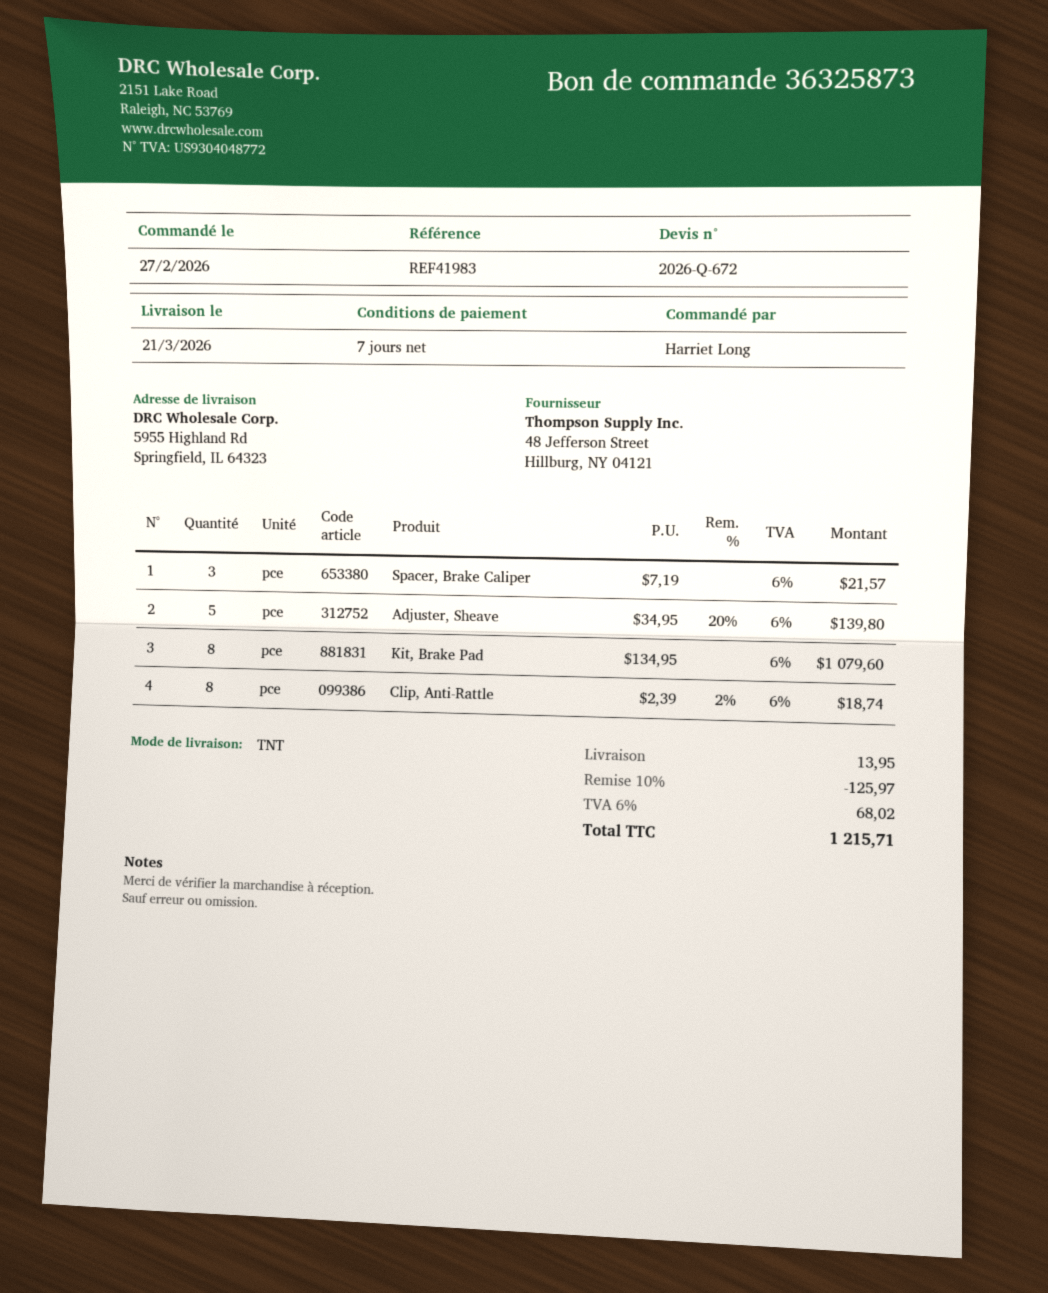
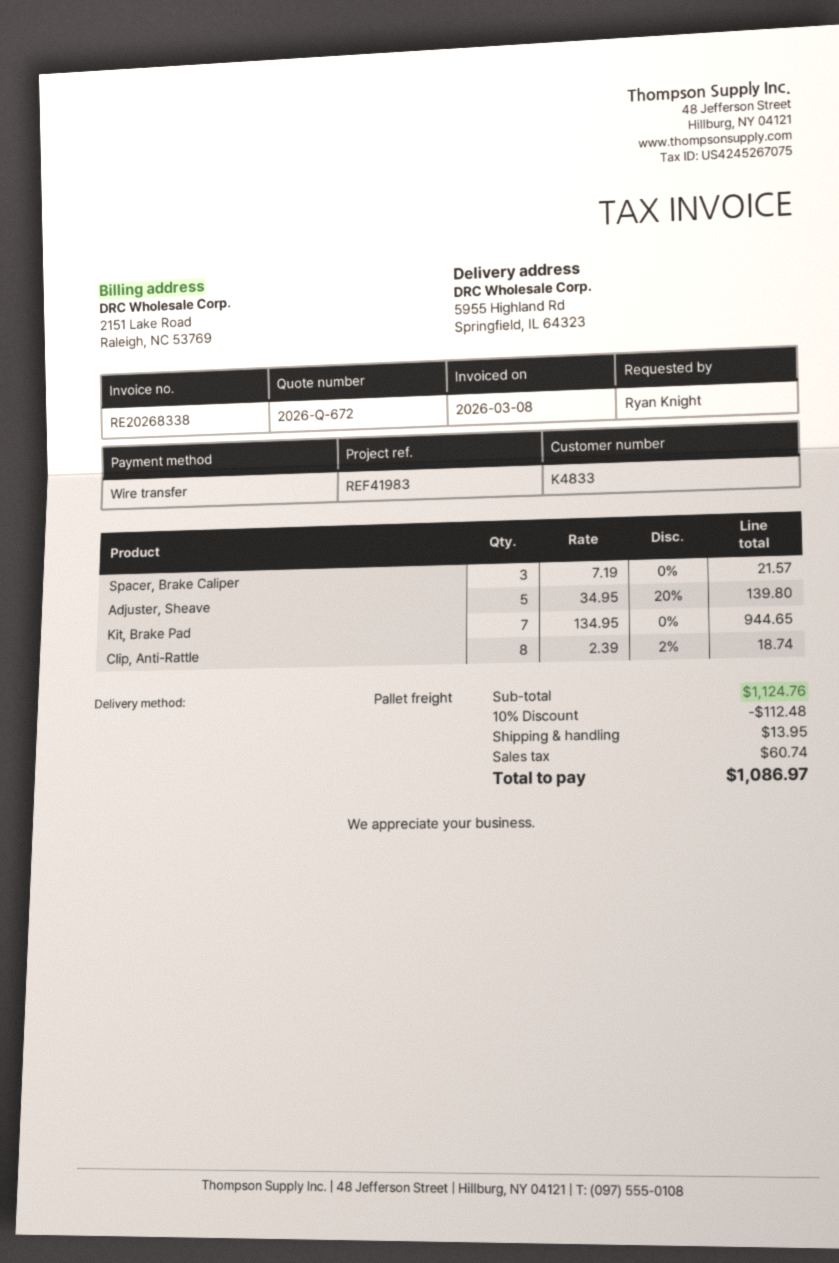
ordered by: Harriet Long -> Ryan Knight
shipping method: TNT -> pallet freight
Kit, Brake Pad: 8 x 134.95 = 1079.60 -> 7 x 134.95 = 944.65
discount: 10% = 125.97 -> 10% = 112.48
tax: 68.02 -> 60.74
total: 1215.71 -> 1086.97

